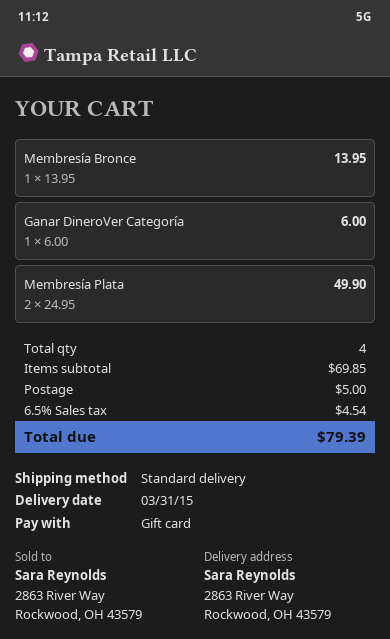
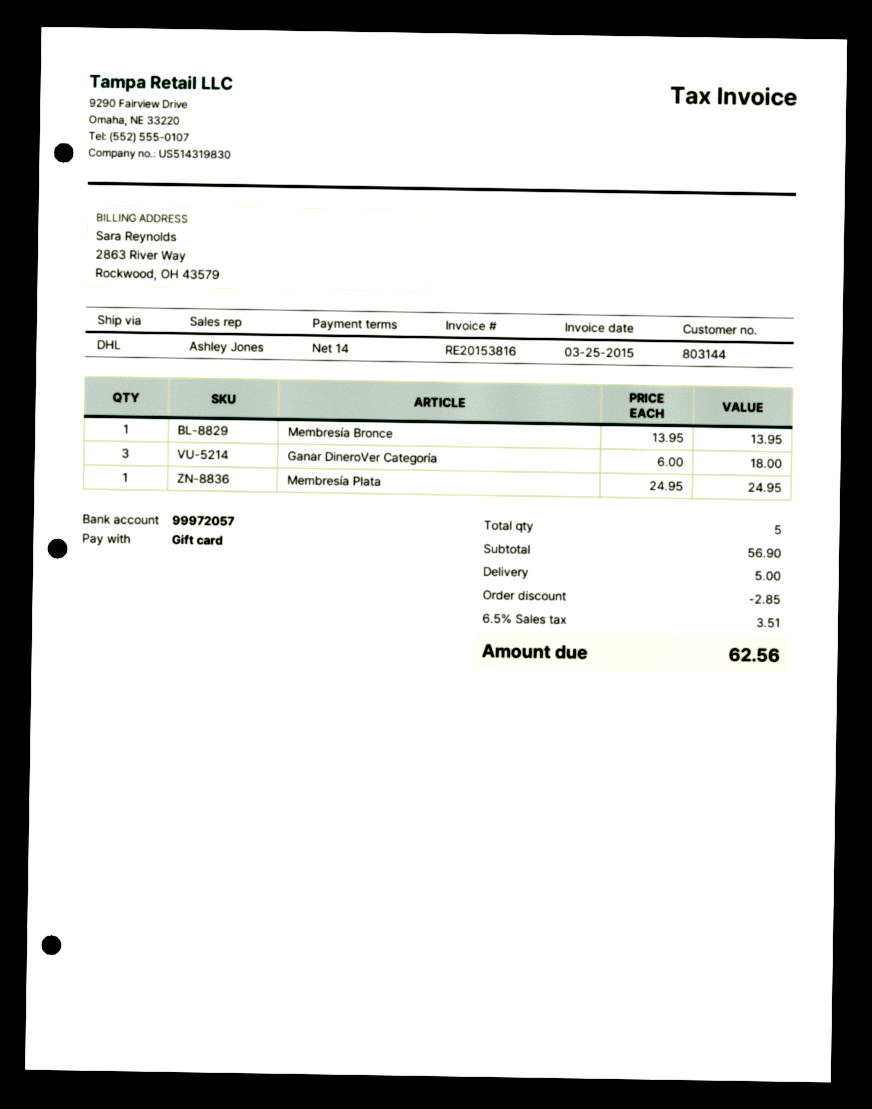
shipping method: standard -> DHL
Ganar DineroVer Categoría: 1 x 6.00 = 6.00 -> 3 x 6.00 = 18.00
Membresía Plata: 2 x 24.95 = 49.90 -> 1 x 24.95 = 24.95
total quantity: 4 -> 5
subtotal: 69.85 -> 56.90
discount: none -> 2.85
tax: 6.5% = 4.54 -> 6.5% = 3.51
total: 79.39 -> 62.56

